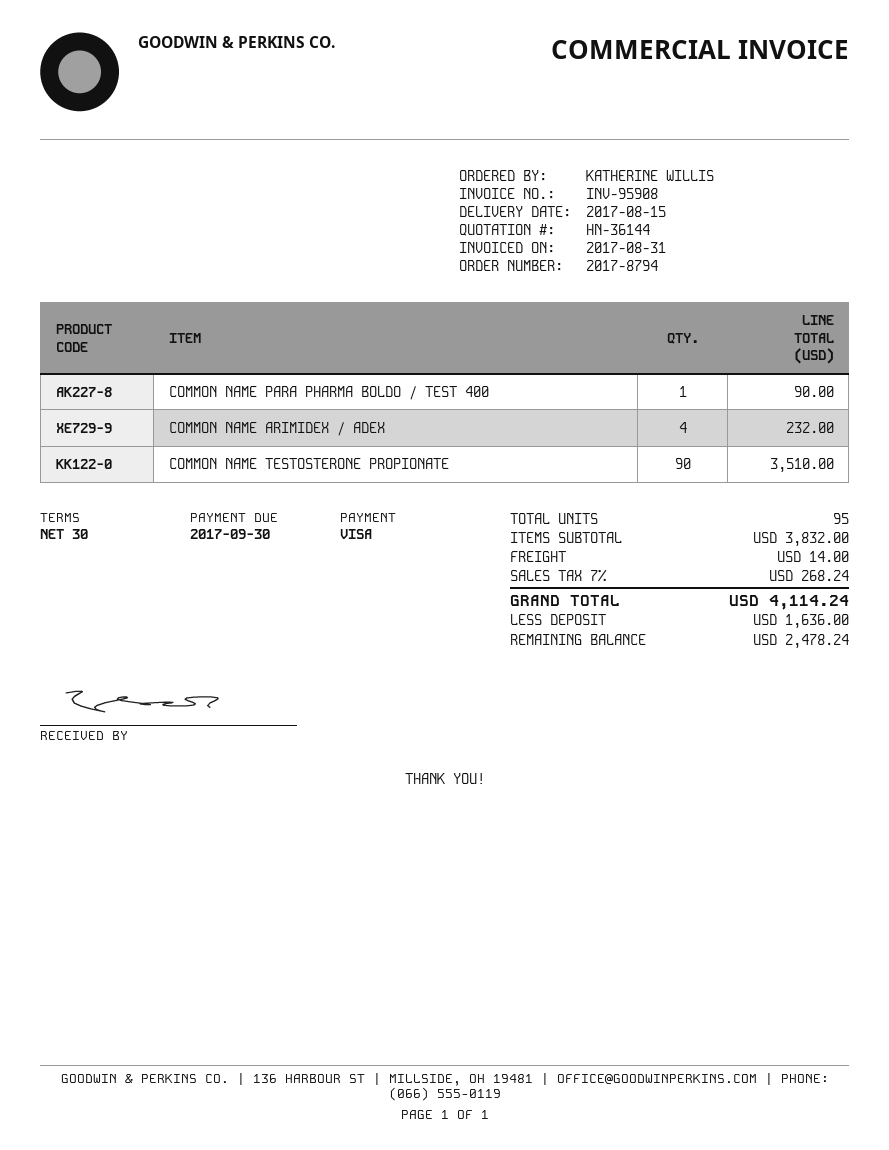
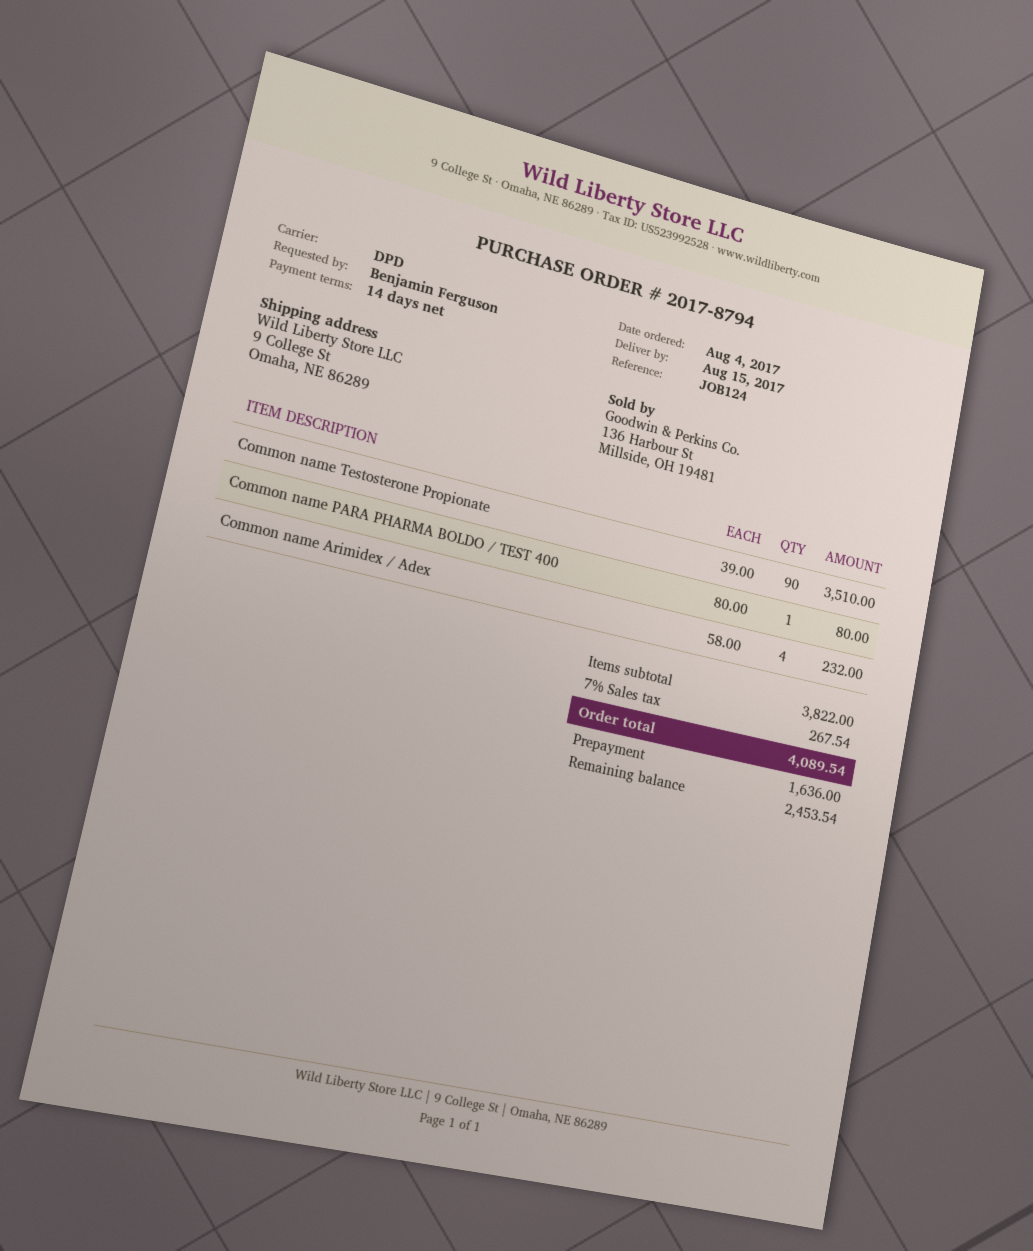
payment terms: 30 days -> 14 days
ordered by: KATHERINE WILLIS -> Benjamin Ferguson
COMMON NAME PARA PHARMA BOLDO / TEST 400: 1 for 90.00 -> 1 for 80.00
subtotal: 3832.00 -> 3822.00
shipping: 14.00 -> none
tax: 7% = 268.24 -> 7% = 267.54
total: 4114.24 -> 4089.54
balance: 2478.24 -> 2453.54

